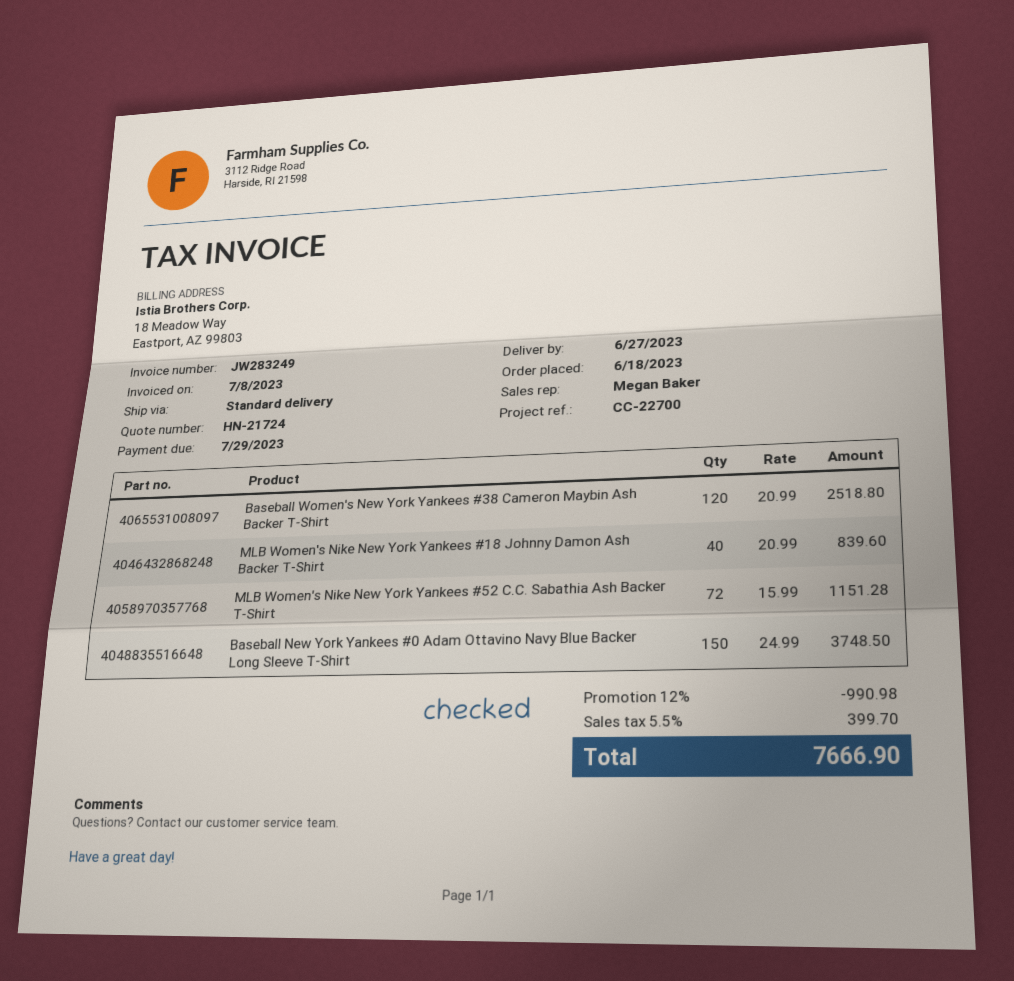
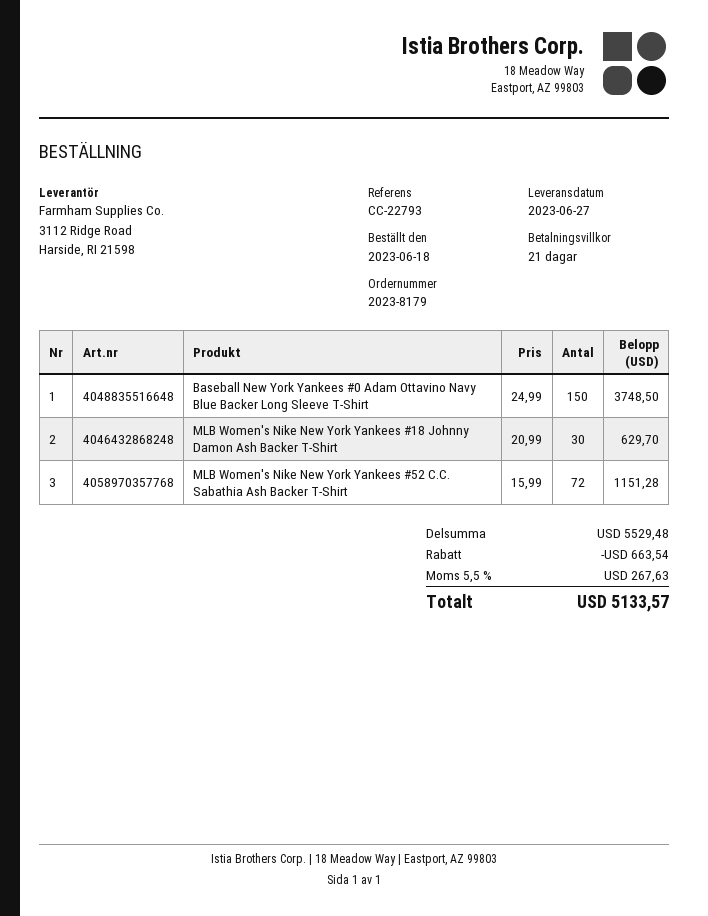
reference: CC-22700 -> CC-22793
Baseball Women's New York Yankees #38 Cameron Maybin Ash Backer T-Shirt: 120 x 20.99 = 2518.80 -> none
MLB Women's Nike New York Yankees #18 Johnny Damon Ash Backer T-Shirt: 40 x 20.99 = 839.60 -> 30 x 20.99 = 629.70
discount: 990.98 -> 663.54
tax: 5.5% = 399.70 -> 5.5% = 267.63
total: 7666.90 -> 5133.57

